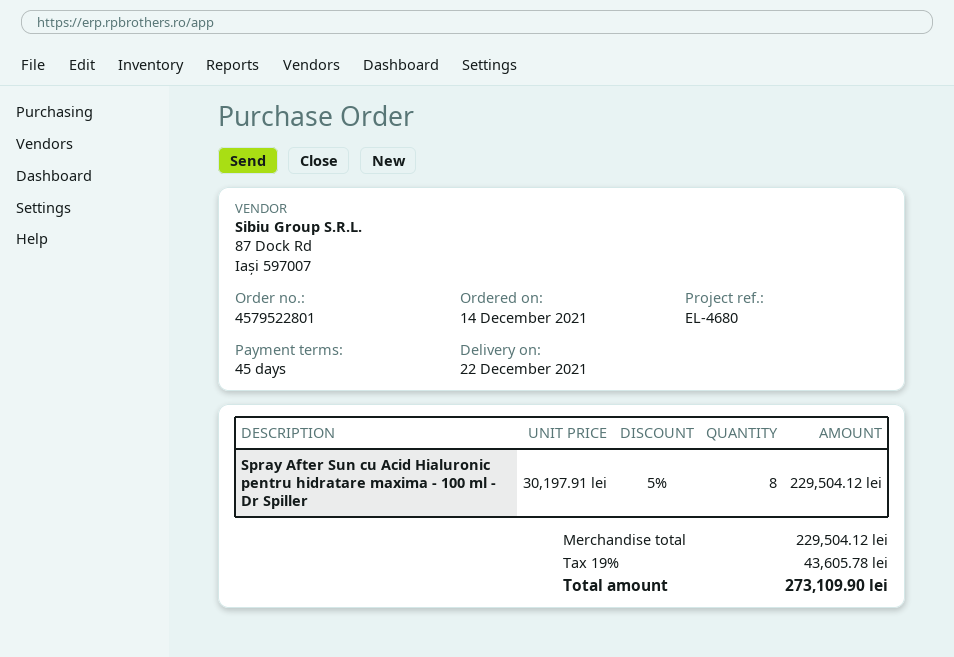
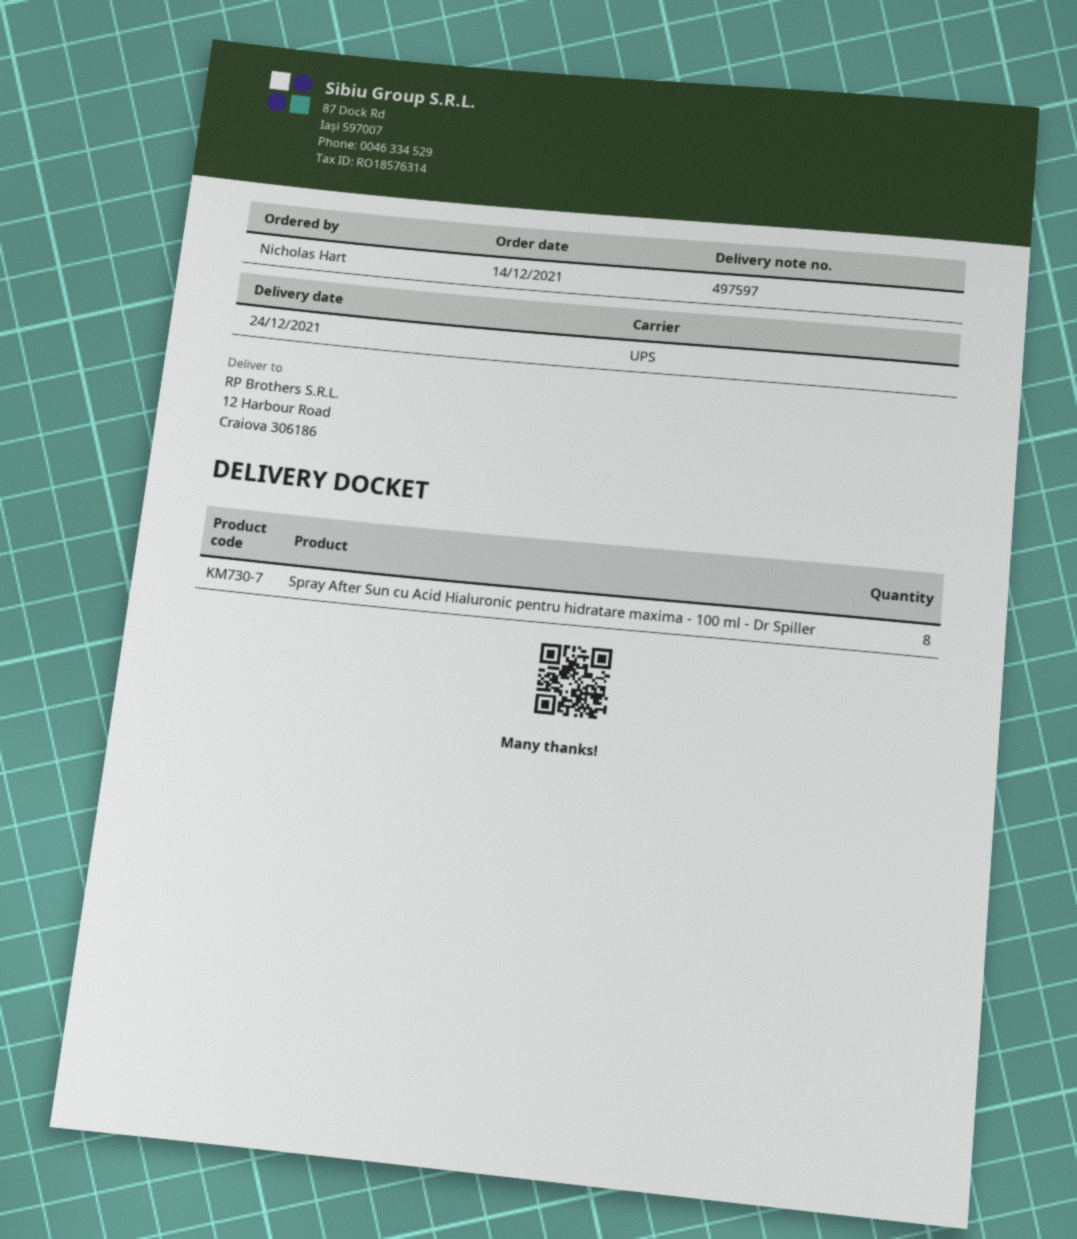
delivery date: 2021-12-22 -> 2021-12-24

